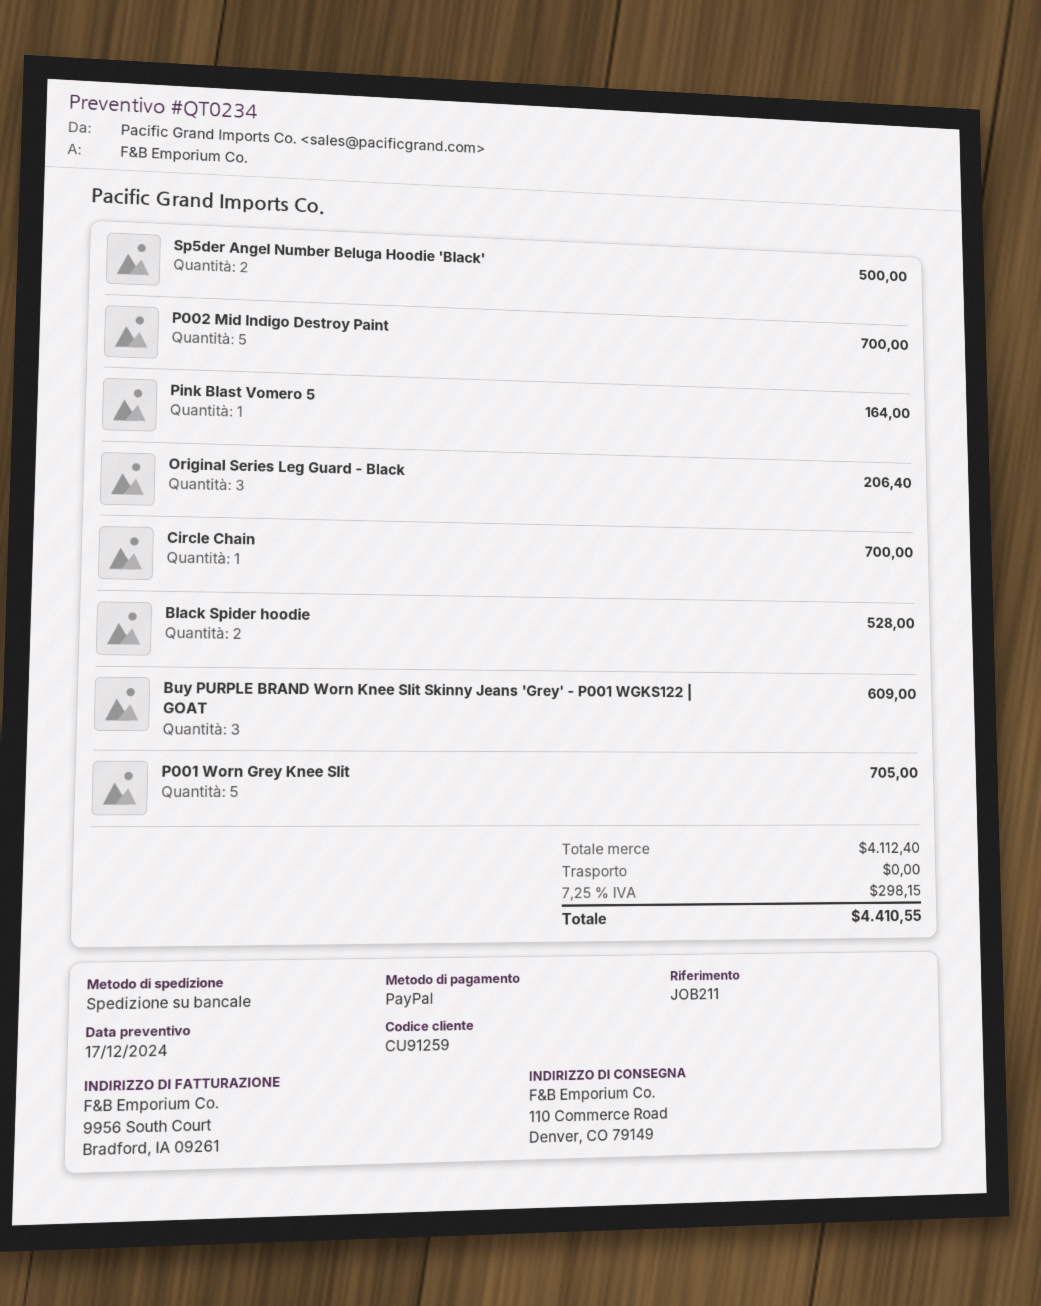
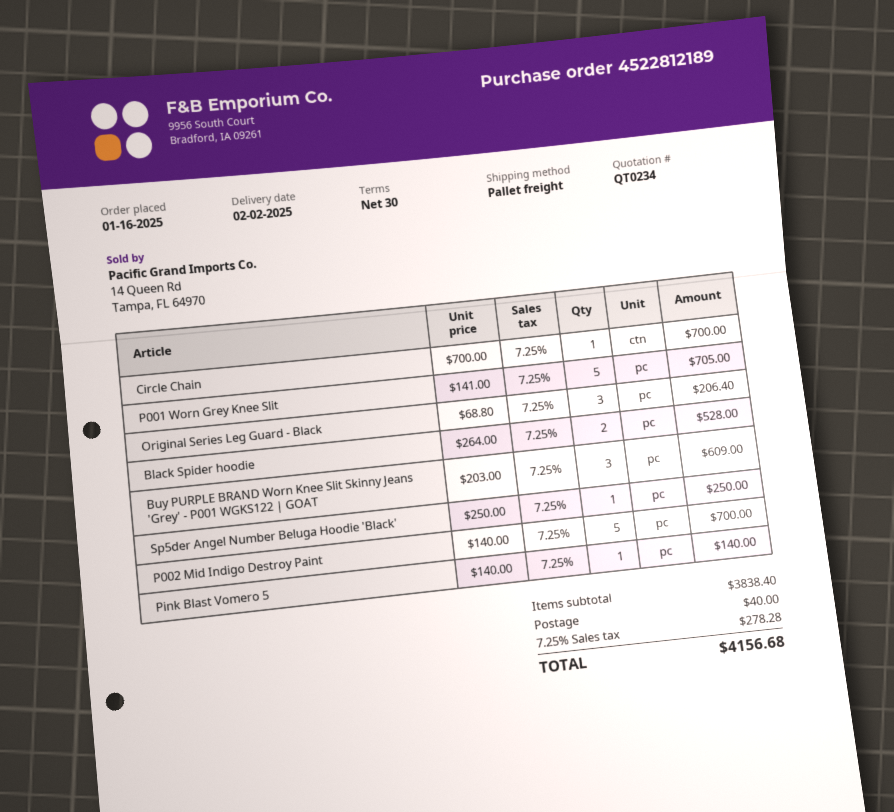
Sp5der Angel Number Beluga Hoodie 'Black': 2 for 500.00 -> 1 for 250.00
Pink Blast Vomero 5: 1 for 164.00 -> 1 for 140.00
subtotal: 4112.40 -> 3838.40
shipping: 0.00 -> 40.00
tax: 7.25% = 298.15 -> 7.25% = 278.28
total: 4410.55 -> 4156.68

